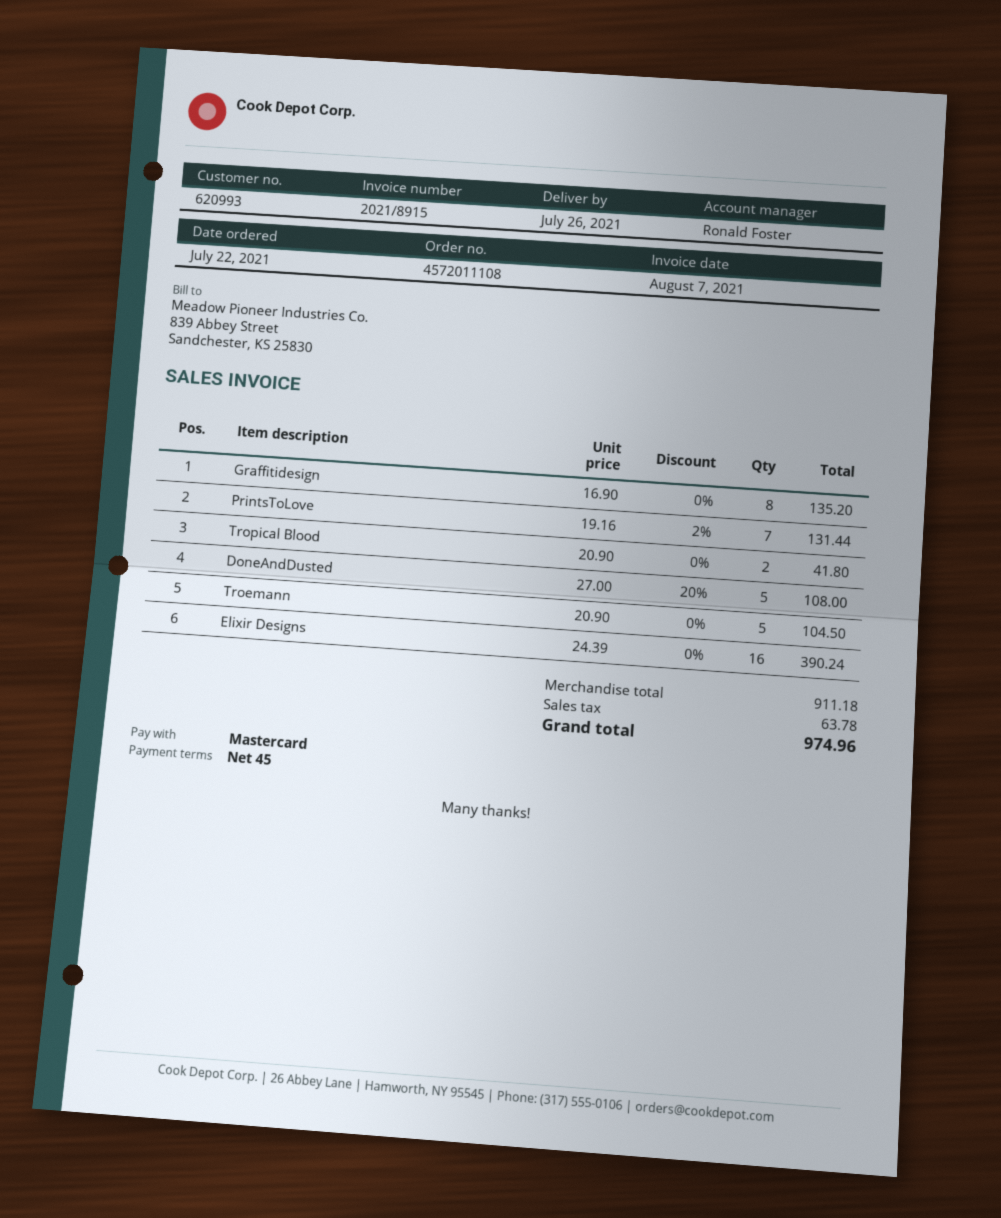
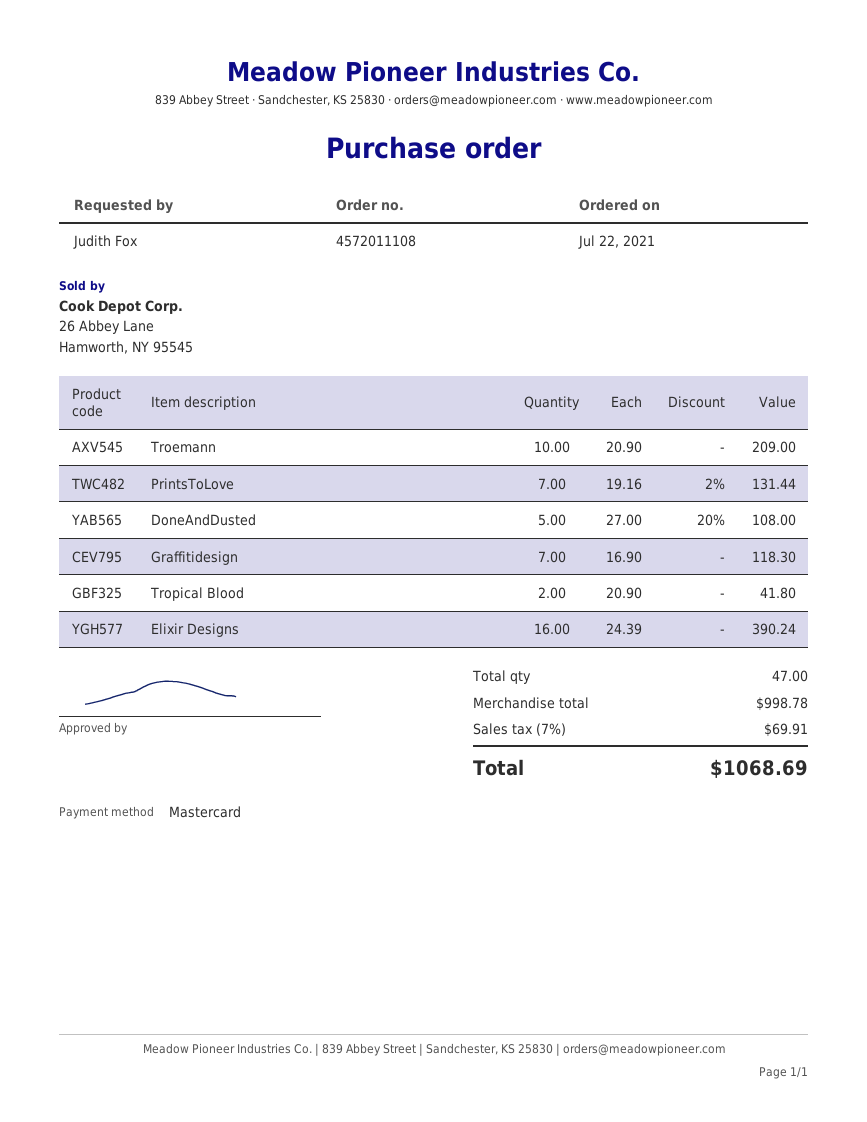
Graffitidesign: 8 x 16.90 = 135.20 -> 7 x 16.90 = 118.30
Troemann: 5 x 20.90 = 104.50 -> 10 x 20.90 = 209.00
subtotal: 911.18 -> 998.78
tax: 63.78 -> 69.91
total: 974.96 -> 1068.69

